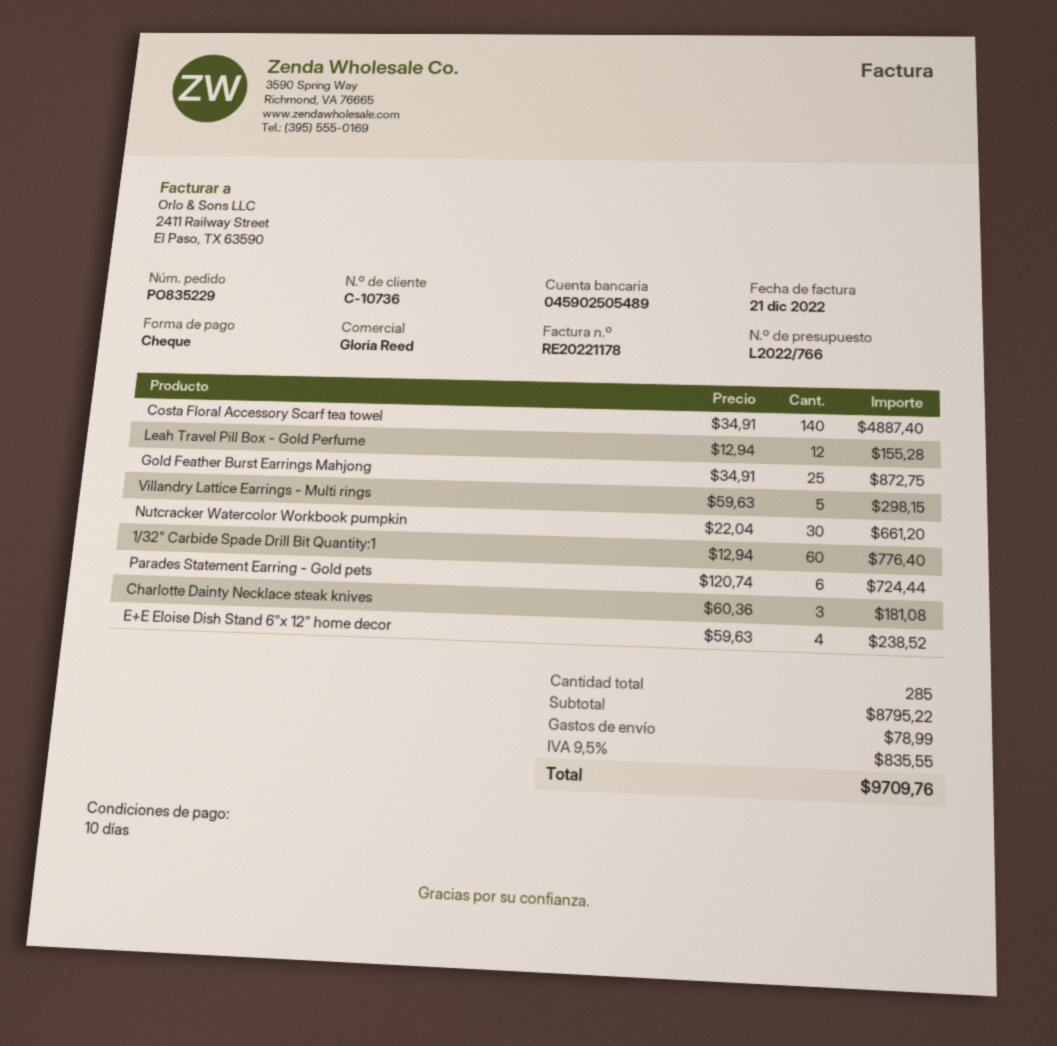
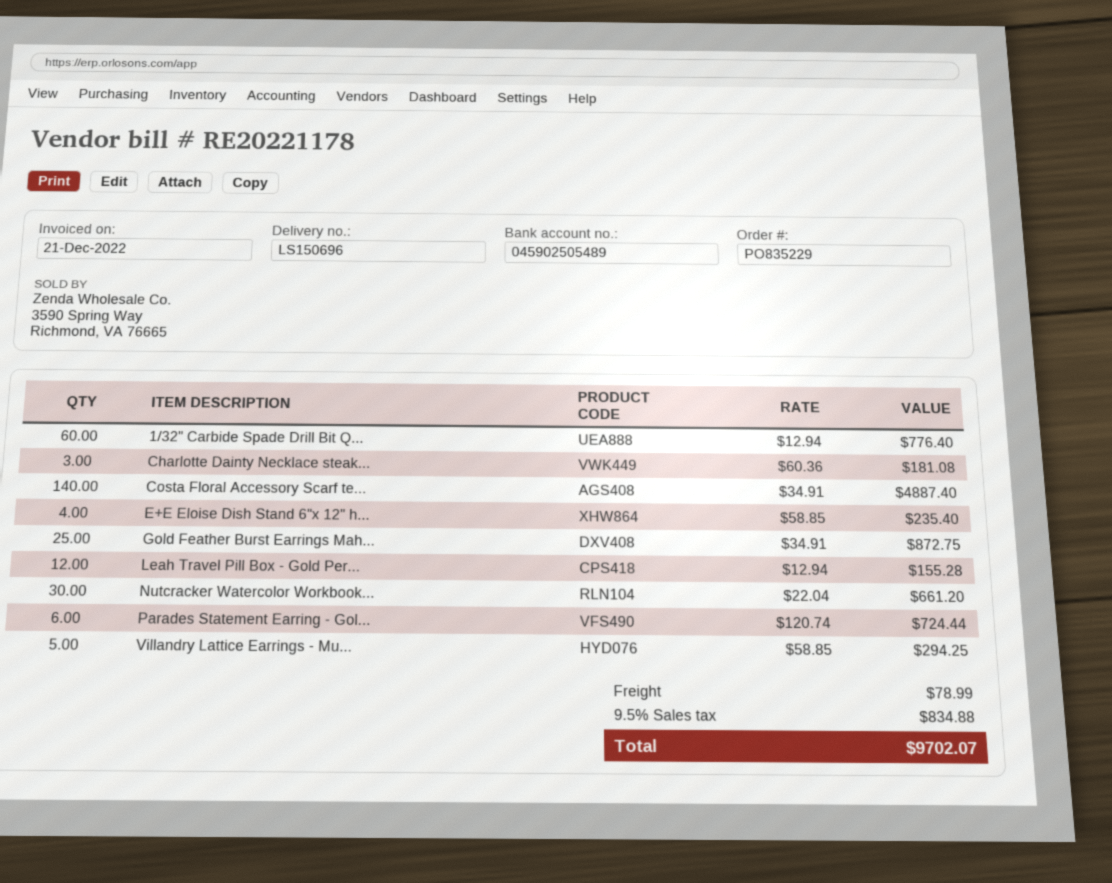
Villandry Lattice Earrings - Multi rings: 5 x 59.63 = 298.15 -> 5 x 58.85 = 294.25
E+E Eloise Dish Stand 6"x 12" home decor: 4 x 59.63 = 238.52 -> 4 x 58.85 = 235.40
tax: 9.5% = 835.55 -> 9.5% = 834.88
total: 9709.76 -> 9702.07

